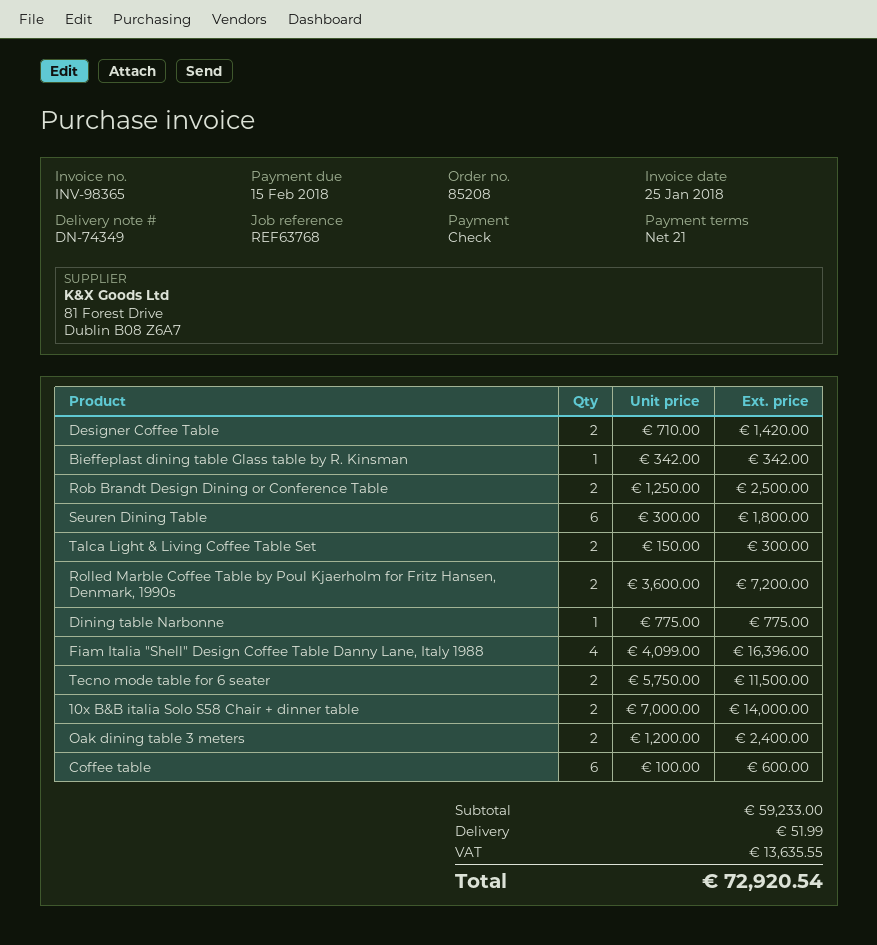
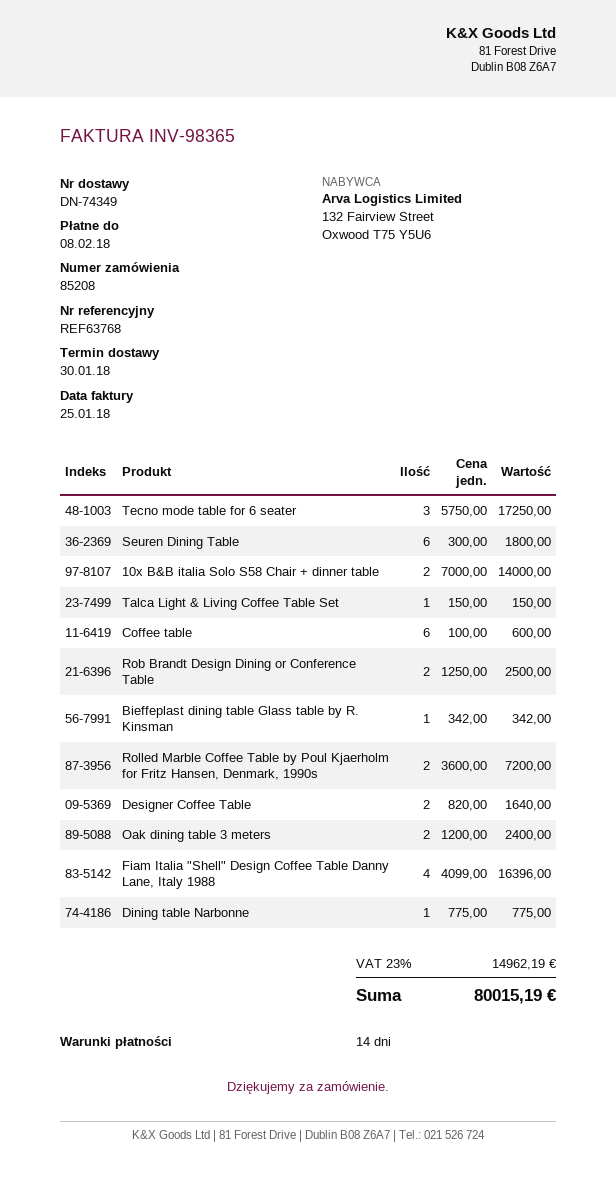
payment terms: 21 days -> 14 days
due date: 2018-02-15 -> 2018-02-08
Designer Coffee Table: 2 x 710.00 = 1420.00 -> 2 x 820.00 = 1640.00
Talca Light & Living Coffee Table Set: 2 x 150.00 = 300.00 -> 1 x 150.00 = 150.00
Tecno mode table for 6 seater: 2 x 5750.00 = 11500.00 -> 3 x 5750.00 = 17250.00
shipping: 51.99 -> none
tax: 13635.55 -> 14962.19
total: 72920.54 -> 80015.19

